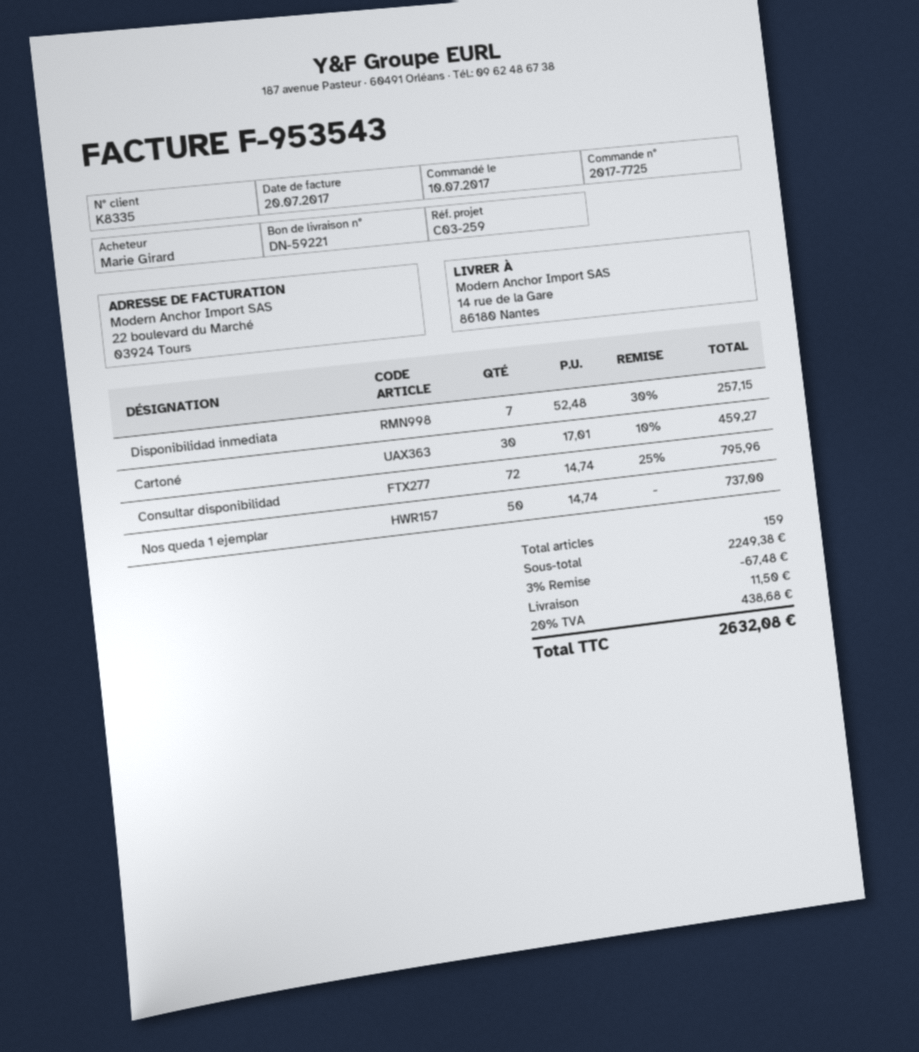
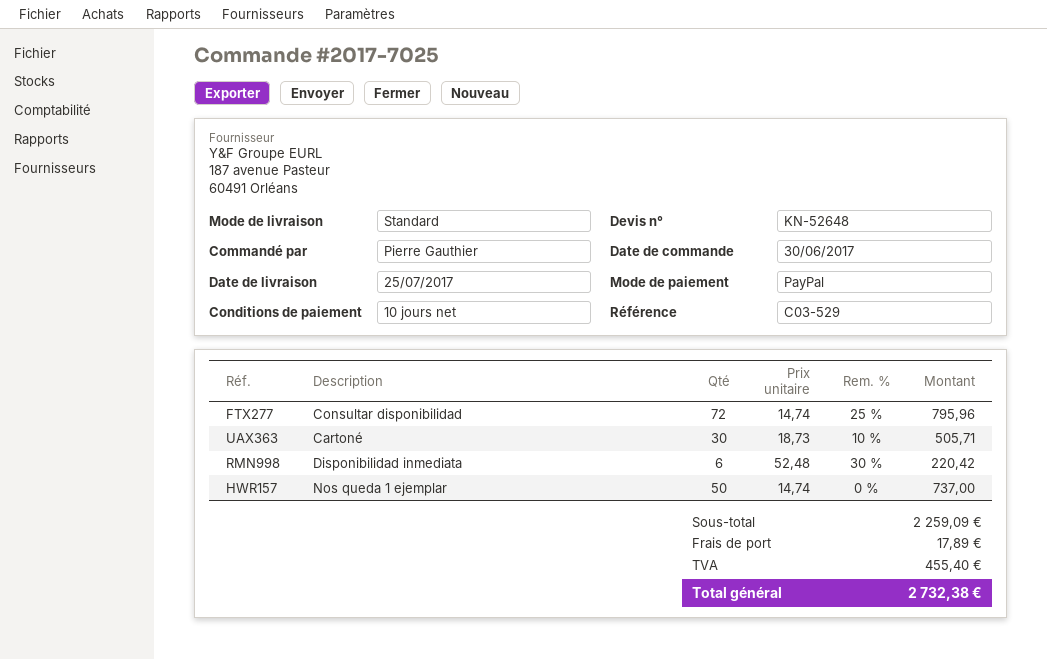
order number: 2017-7725 -> 2017-7025
order date: 2017-07-10 -> 2017-06-30
reference: C03-259 -> C03-529
ordered by: Marie Girard -> Pierre Gauthier
Disponibilidad inmediata: 7 x 52.48 - 30% = 257.15 -> 6 x 52.48 - 30% = 220.42
Cartoné: 30 x 17.01 - 10% = 459.27 -> 30 x 18.73 - 10% = 505.71
subtotal: 2249.38 -> 2259.09
discount: 3% = 67.48 -> none
shipping: 11.50 -> 17.89
tax: 438.68 -> 455.40
total: 2632.08 -> 2732.38

